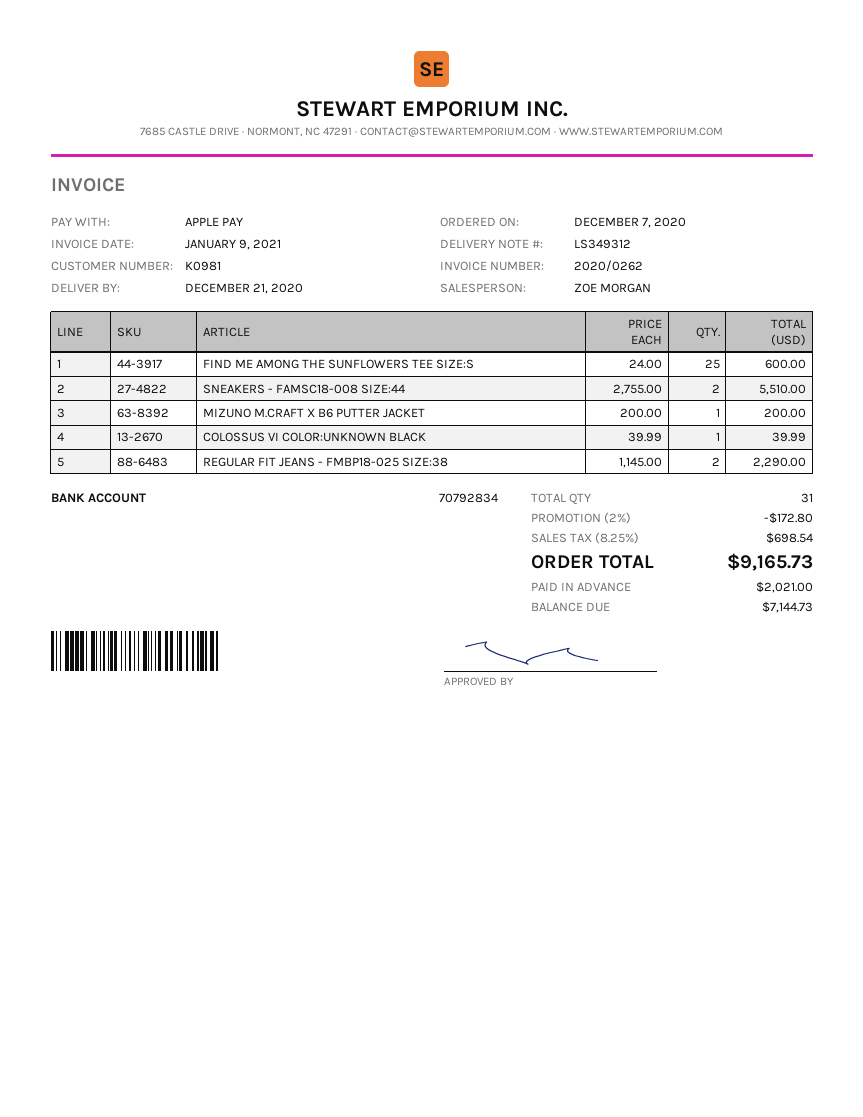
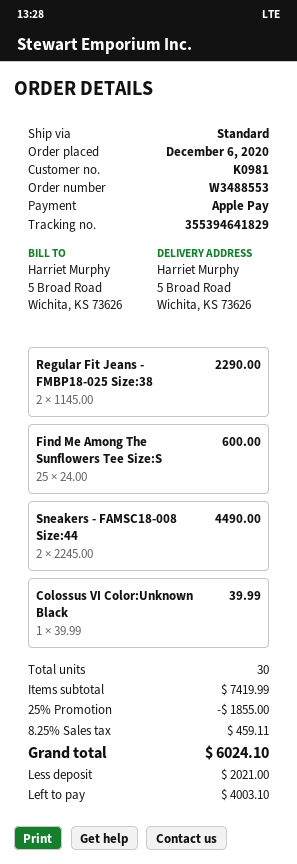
order date: 2020-12-07 -> 2020-12-06
SNEAKERS - FAMSC18-008 SIZE:44: 2 x 2755.00 = 5510.00 -> 2 x 2245.00 = 4490.00
MIZUNO M.CRAFT X B6 PUTTER JACKET: 1 x 200.00 = 200.00 -> none
total quantity: 31 -> 30
discount: 2% = 172.80 -> 25% = 1855.00
tax: 8.25% = 698.54 -> 8.25% = 459.11
total: 9165.73 -> 6024.10
balance: 7144.73 -> 4003.10

